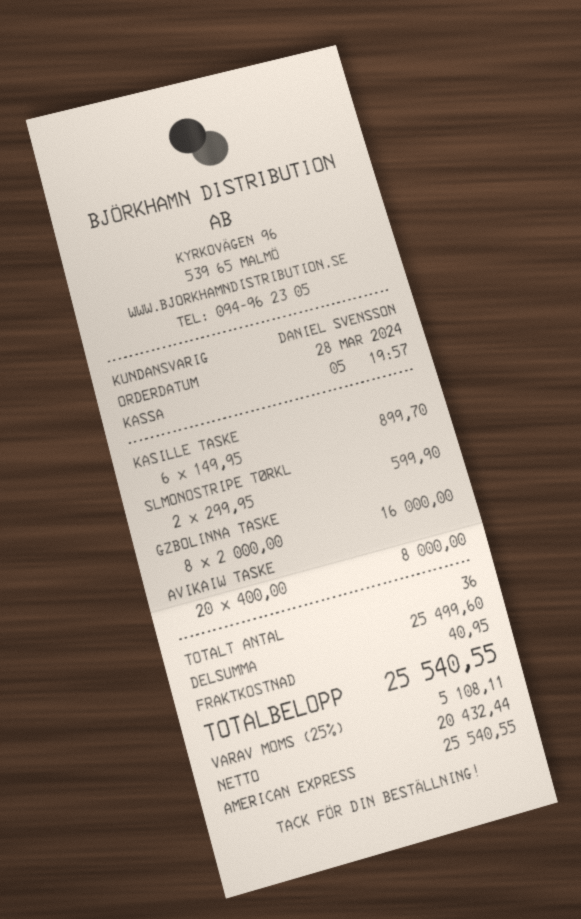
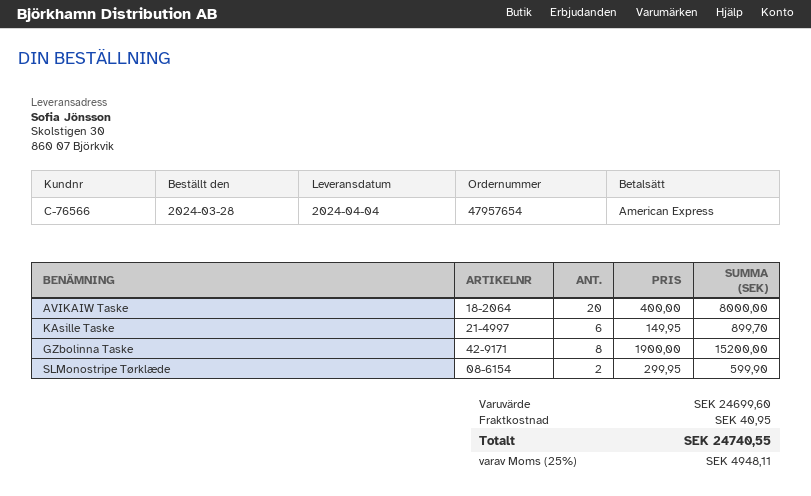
GZBOLINNA TASKE: 8 x 2000.00 = 16000.00 -> 8 x 1900.00 = 15200.00
subtotal: 25499.60 -> 24699.60
tax: 25% = 5108.11 -> 25% = 4948.11
total: 25540.55 -> 24740.55

